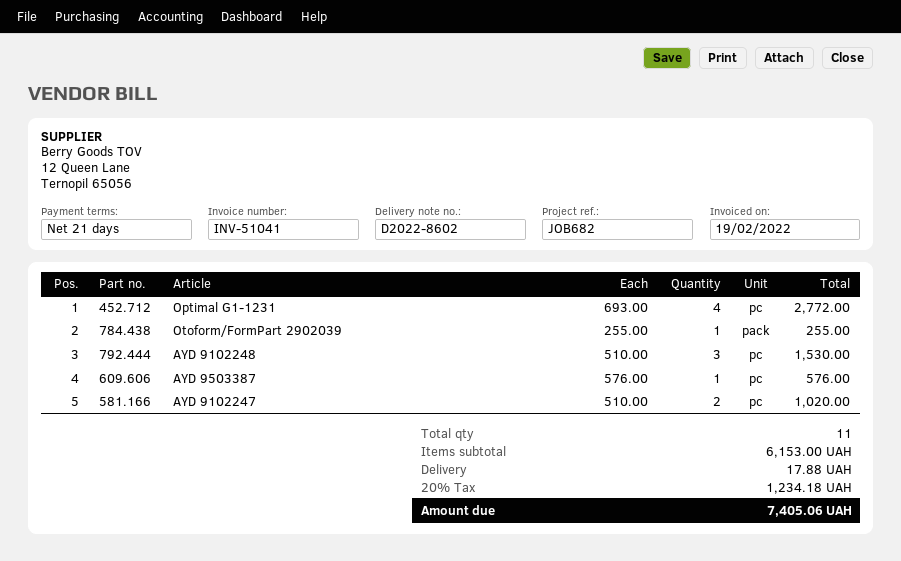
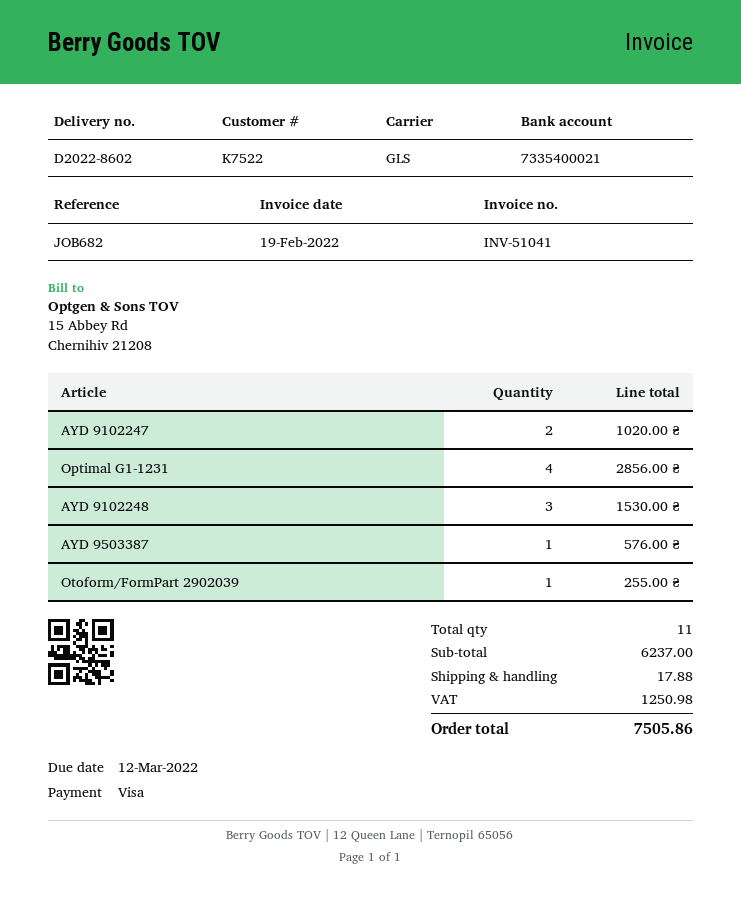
Optimal G1-1231: 4 for 2772.00 -> 4 for 2856.00
subtotal: 6153.00 -> 6237.00
tax: 1234.18 -> 1250.98
total: 7405.06 -> 7505.86

